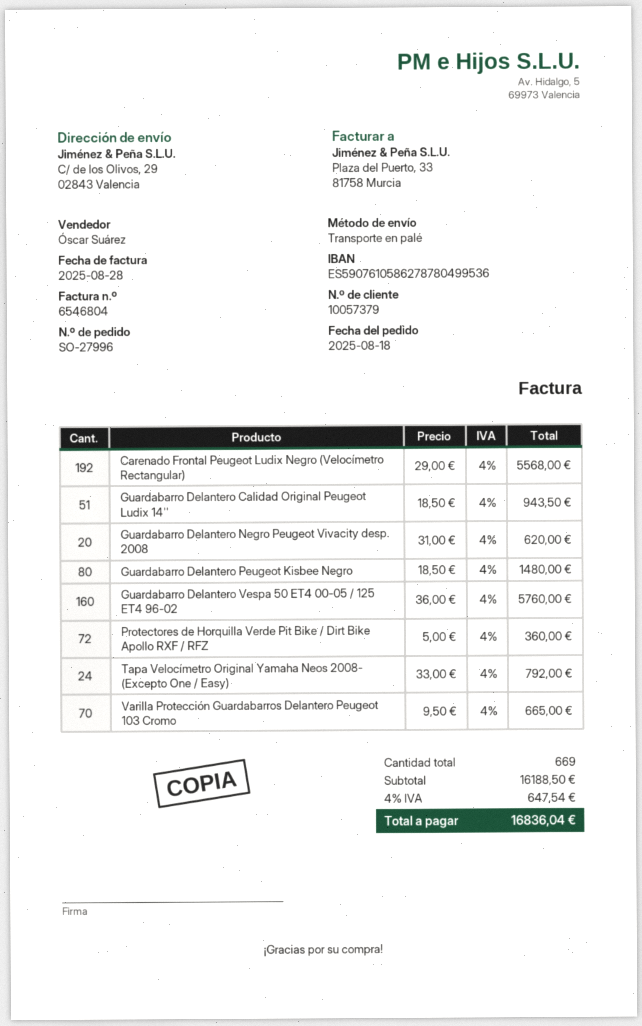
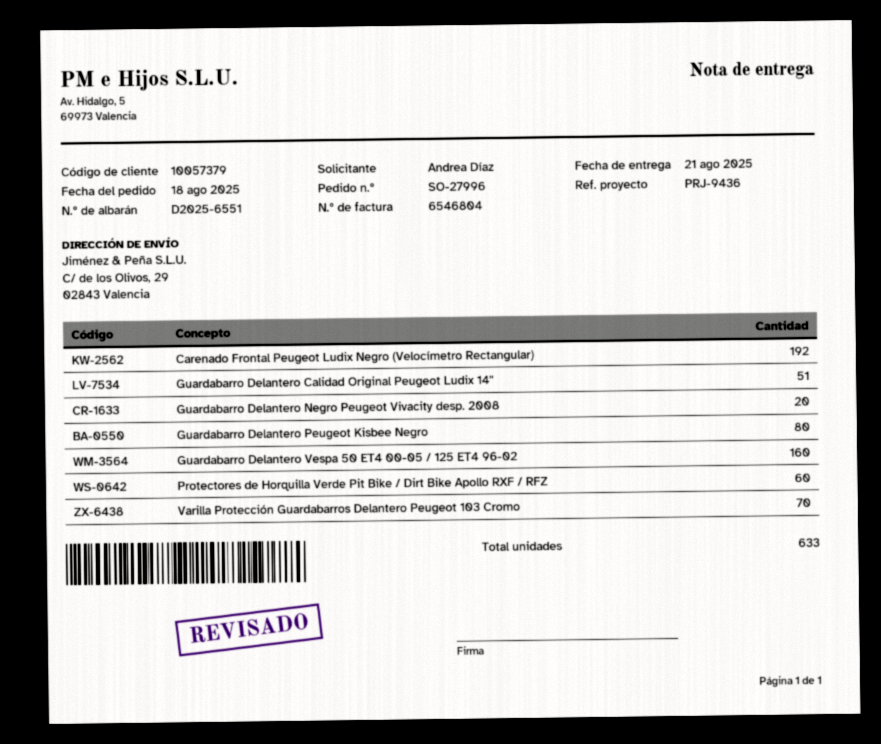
Protectores de Horquilla Verde Pit Bike / Dirt Bike Apollo RXF / RFZ: 72 -> 60
Tapa Velocímetro Original Yamaha Neos 2008- (Excepto One / Easy): 24 -> none
total quantity: 669 -> 633

